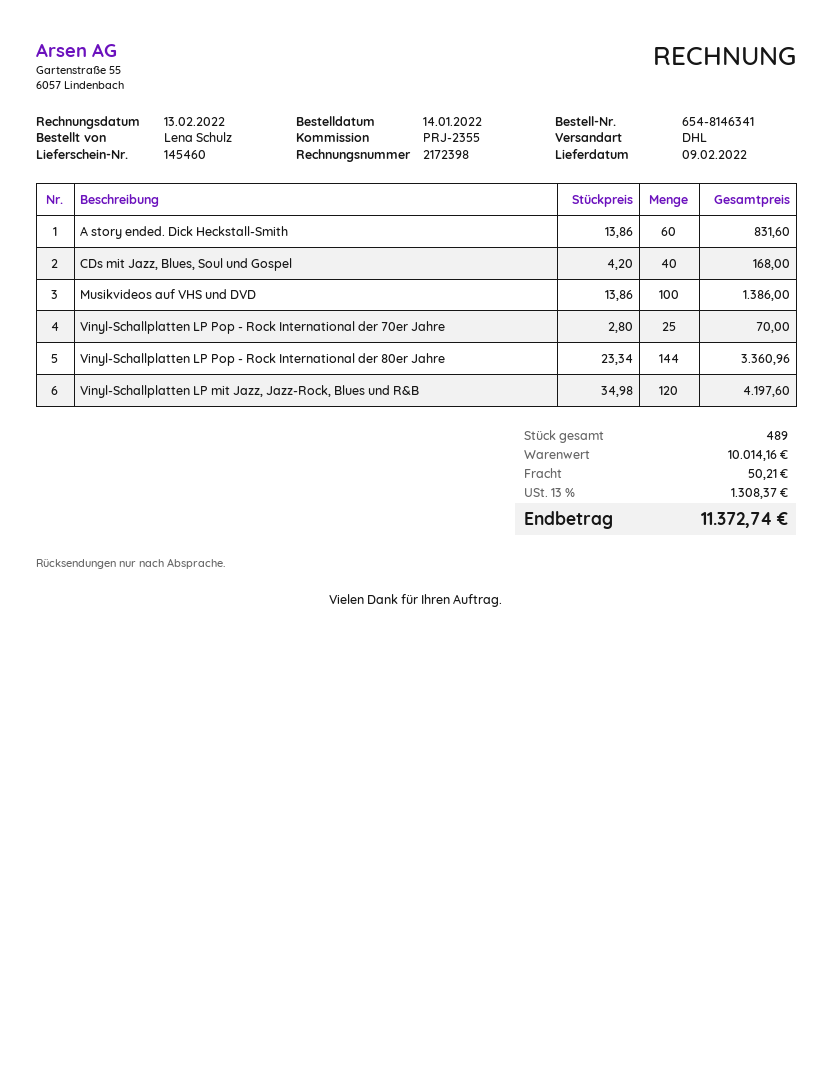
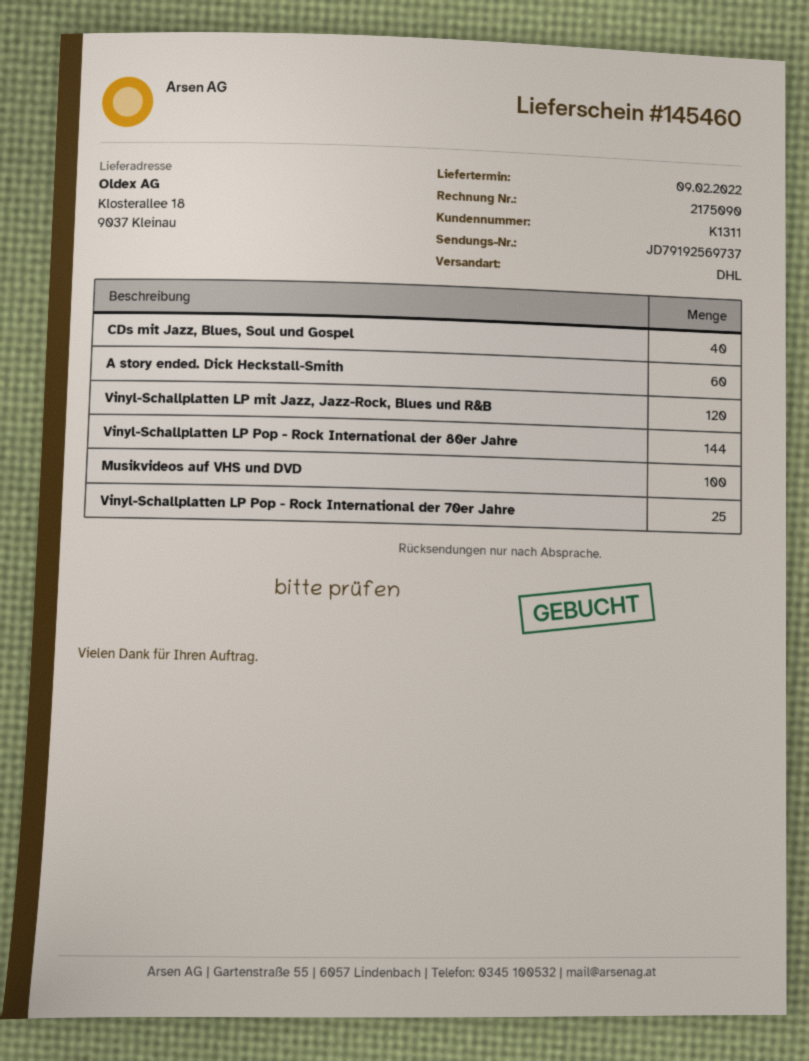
invoice number: 2172398 -> 2175090

